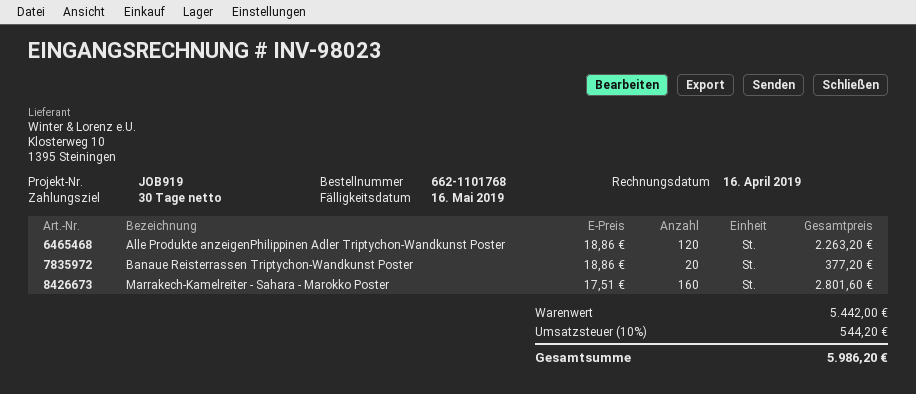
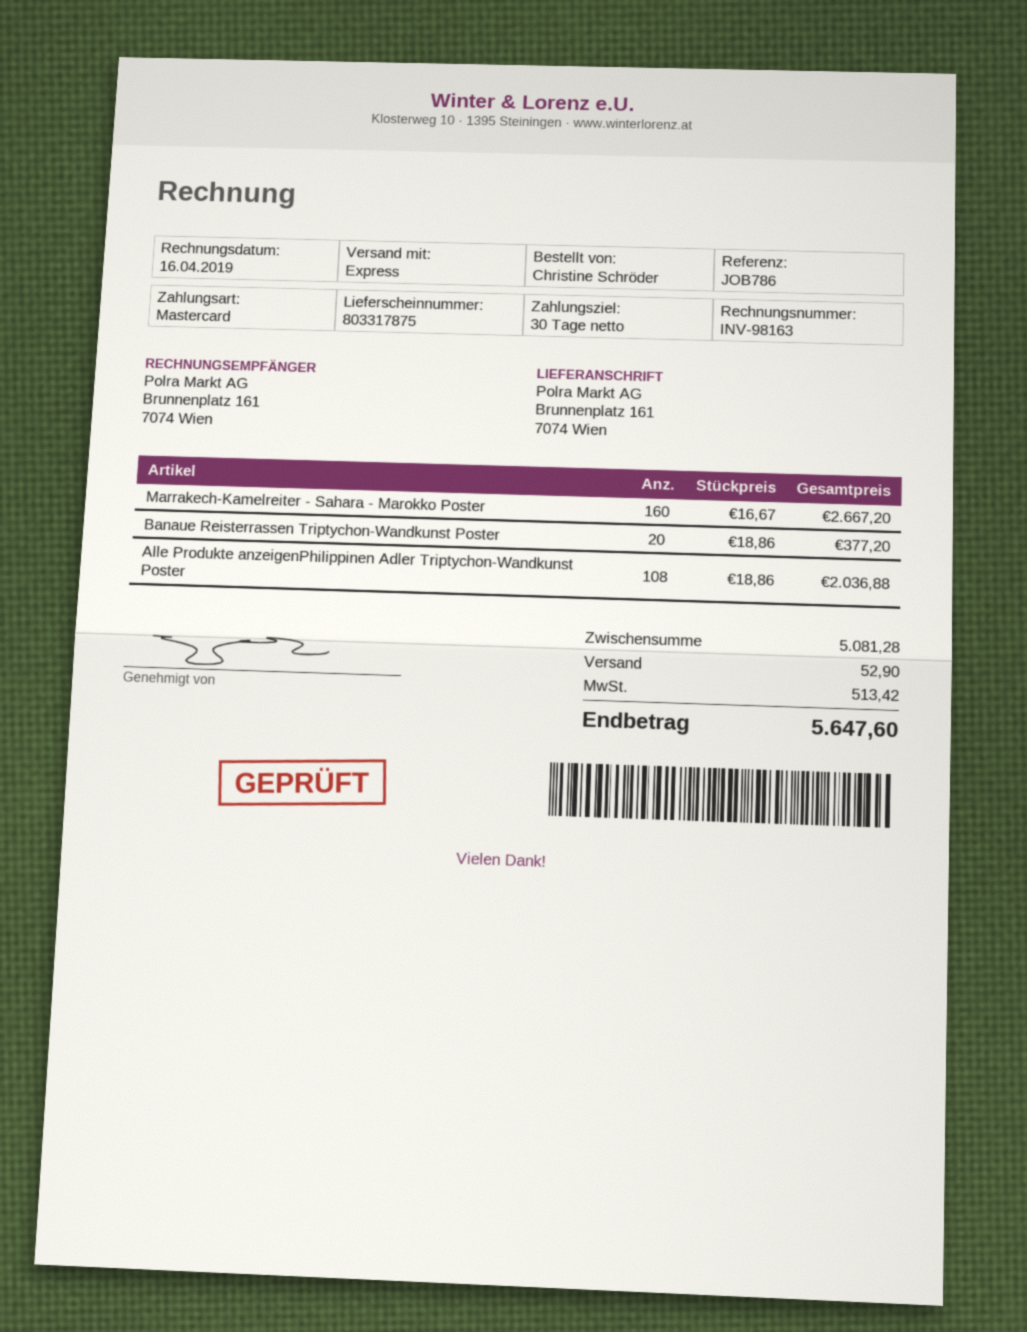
invoice number: INV-98023 -> INV-98163
reference: JOB919 -> JOB786
Alle Produkte anzeigenPhilippinen Adler Triptychon-Wandkunst Poster: 120 x 18.86 = 2263.20 -> 108 x 18.86 = 2036.88
Marrakech-Kamelreiter - Sahara - Marokko Poster: 160 x 17.51 = 2801.60 -> 160 x 16.67 = 2667.20
subtotal: 5442.00 -> 5081.28
shipping: none -> 52.90
tax: 544.20 -> 513.42
total: 5986.20 -> 5647.60

